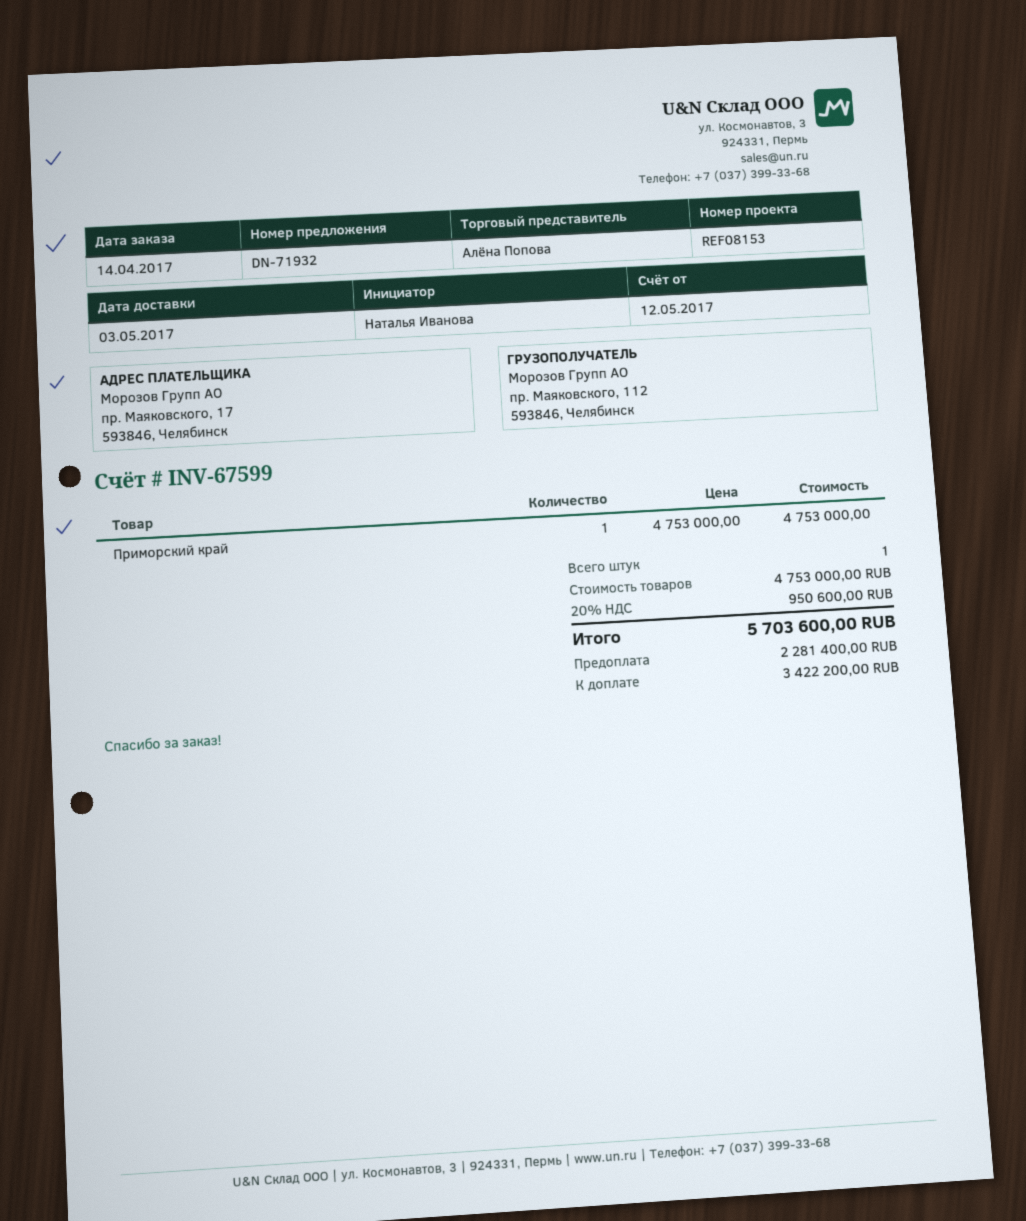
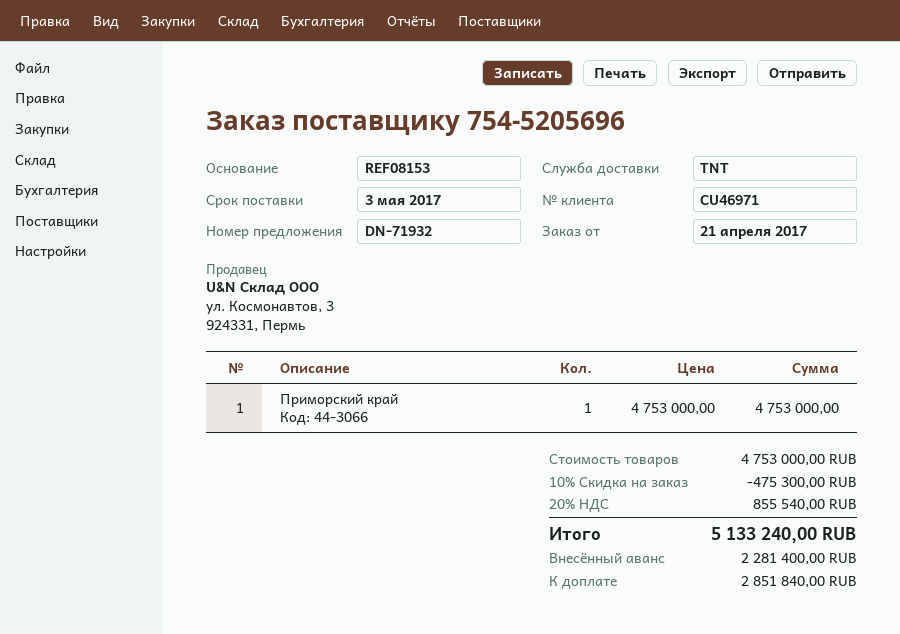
order date: 2017-04-14 -> 2017-04-21
discount: none -> 10% = 475300.00
tax: 20% = 950600.00 -> 20% = 855540.00
total: 5703600.00 -> 5133240.00
balance: 3422200.00 -> 2851840.00

